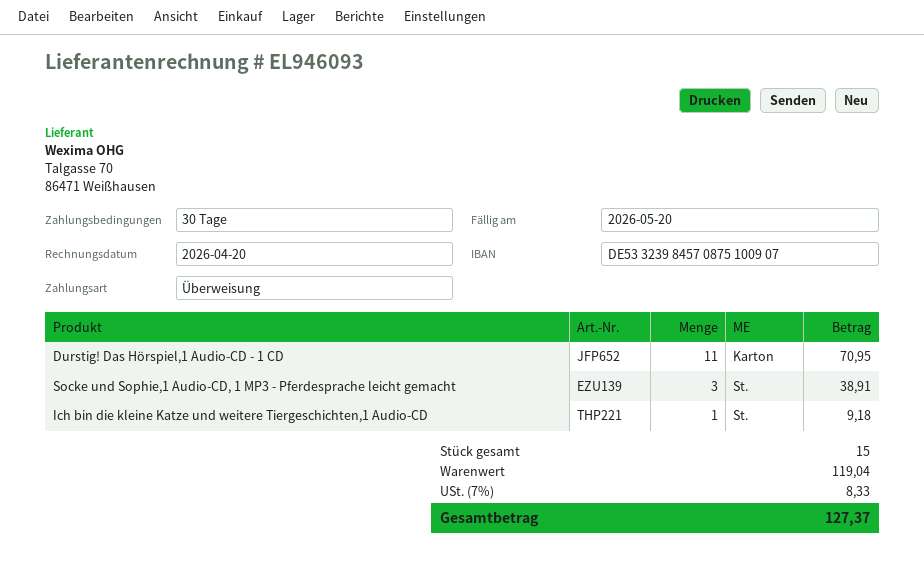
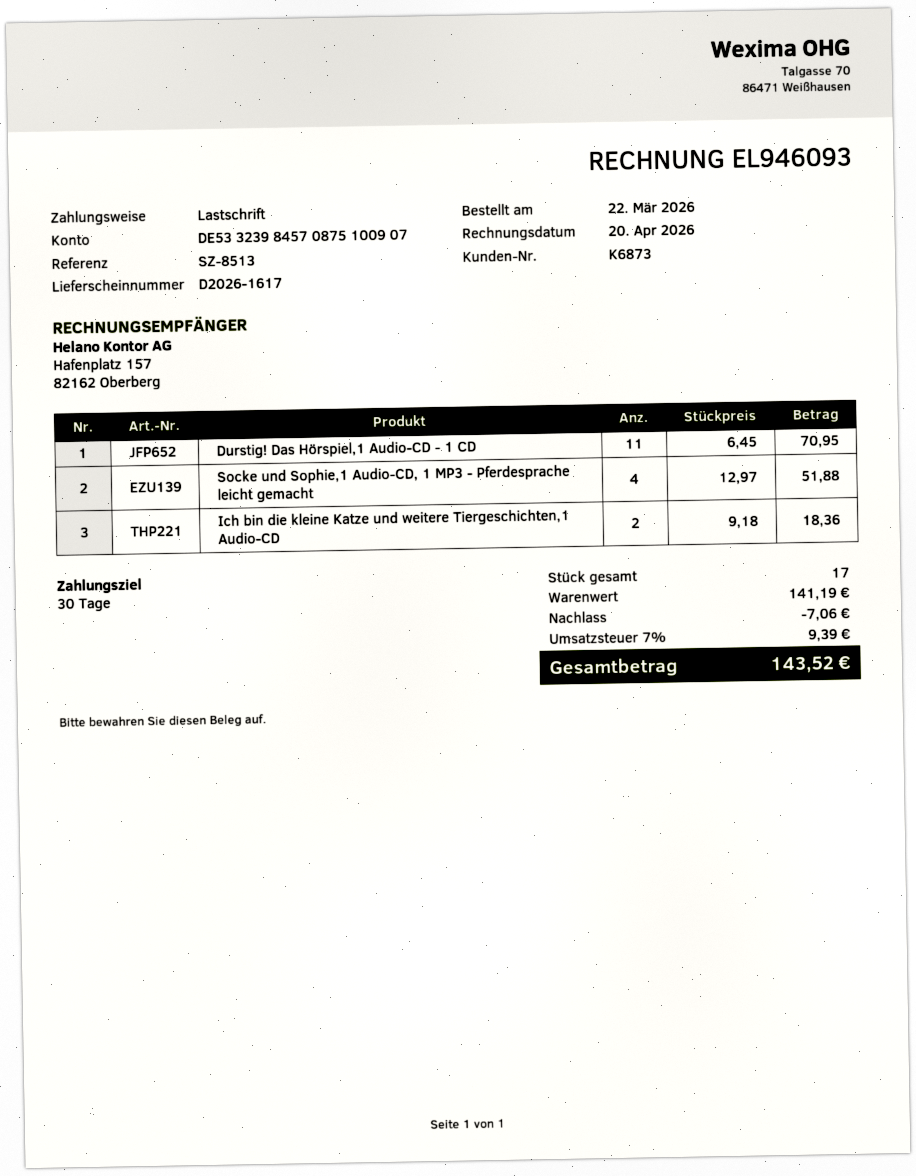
payment method: bank transfer -> direct debit
Socke und Sophie,1 Audio-CD, 1 MP3 - Pferdesprache leicht gemacht: 3 for 38.91 -> 4 for 51.88
Ich bin die kleine Katze und weitere Tiergeschichten,1 Audio-CD: 1 for 9.18 -> 2 for 18.36
total quantity: 15 -> 17
subtotal: 119.04 -> 141.19
discount: none -> 7.06
tax: 7% = 8.33 -> 7% = 9.39
total: 127.37 -> 143.52

